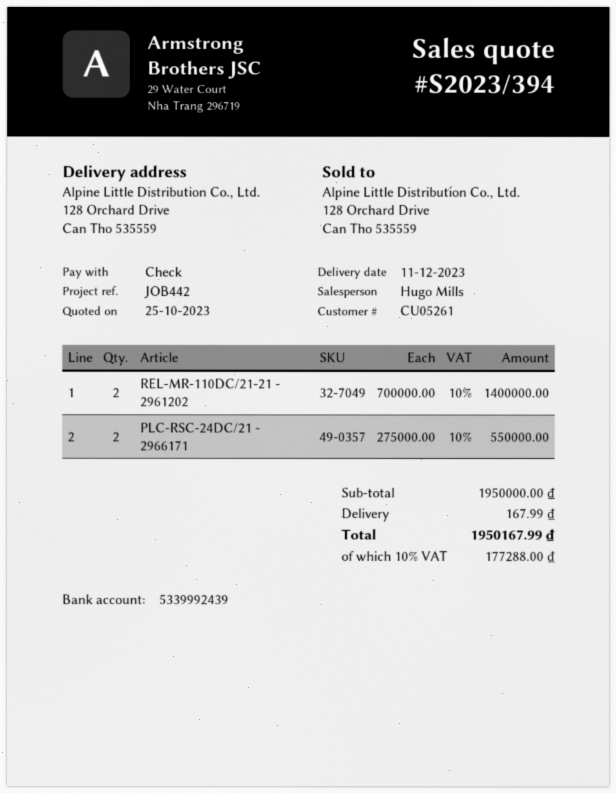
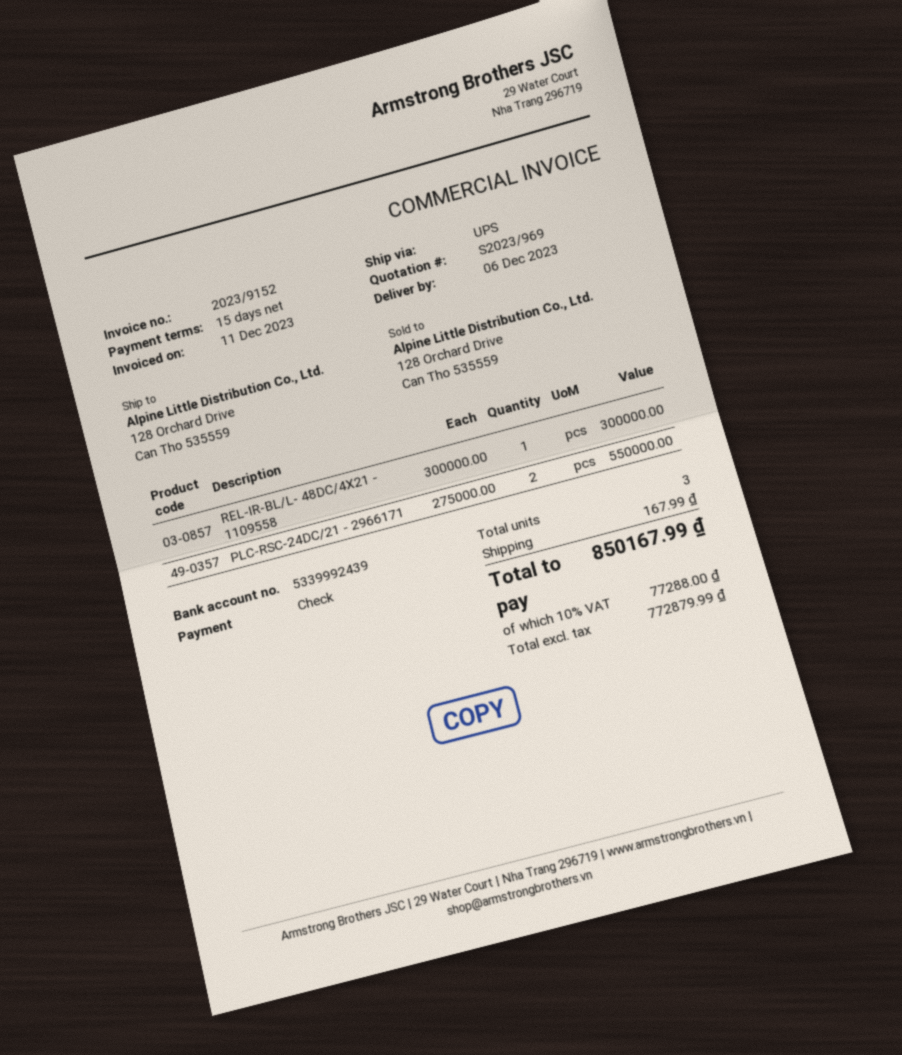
quote number: S2023/394 -> S2023/969
delivery date: 2023-12-11 -> 2023-12-06
REL-MR-110DC/21-21 - 2961202: 2 x 700000.00 = 1400000.00 -> none
REL-IR-BL/L- 48DC/4X21 - 1109558: none -> 1 x 300000.00 = 300000.00
tax: 10% = 177288.00 -> 10% = 77288.00
total: 1950167.99 -> 850167.99

